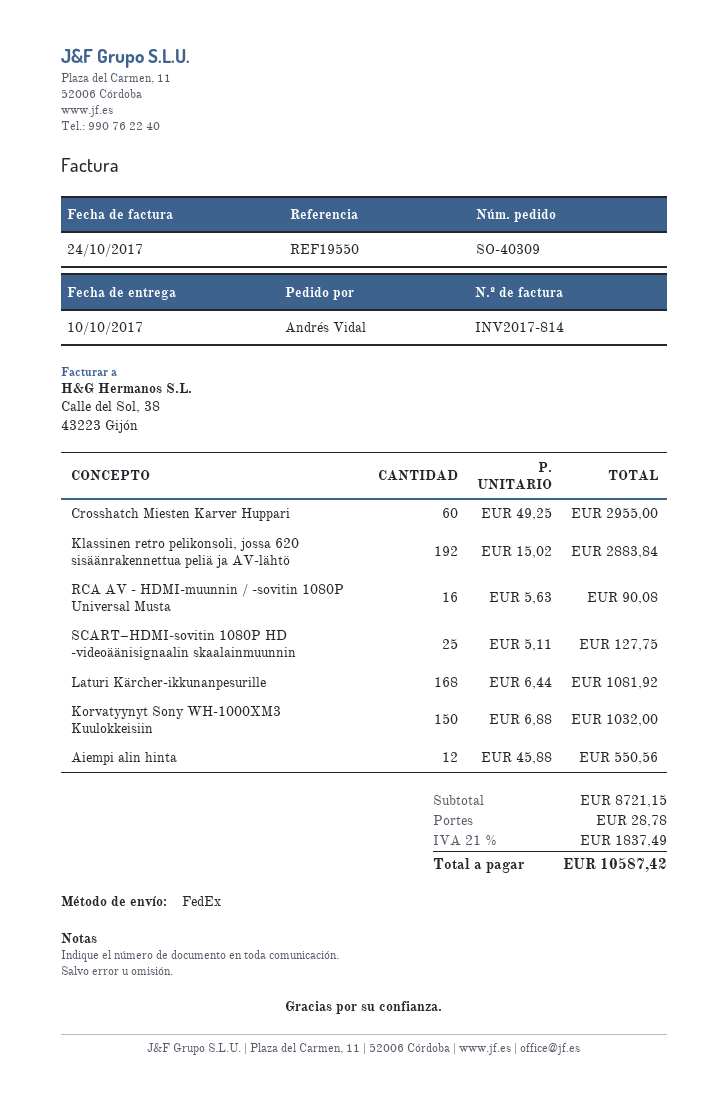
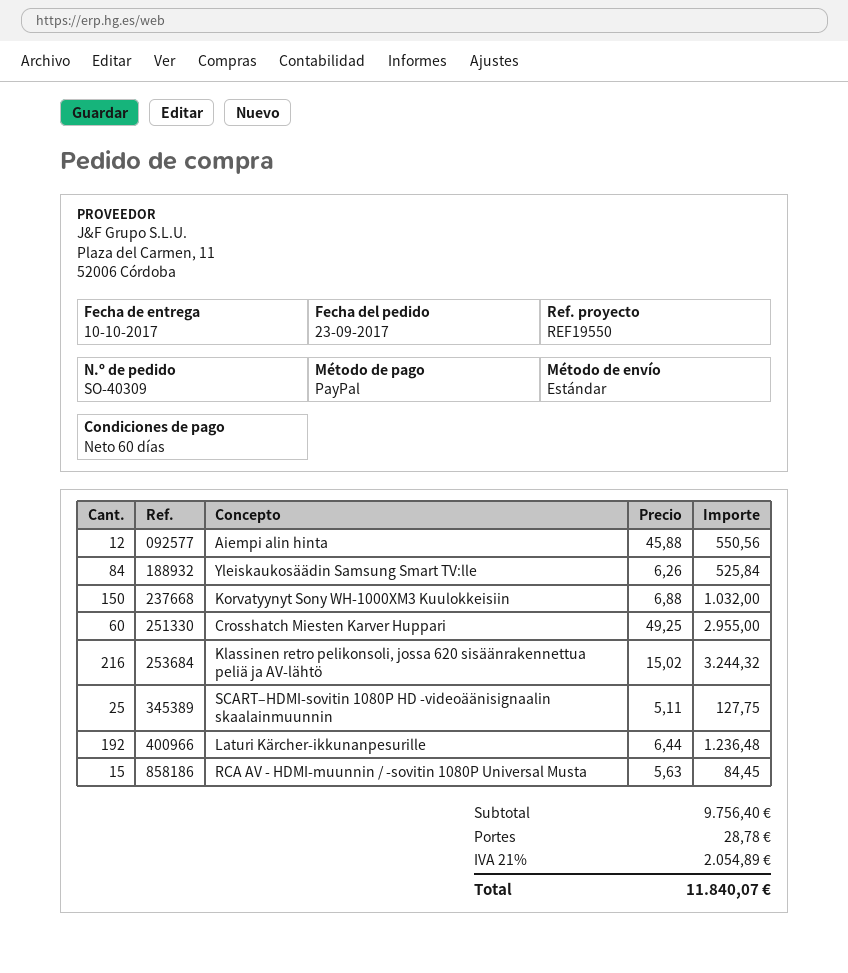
shipping method: FedEx -> standard
Klassinen retro pelikonsoli, jossa 620 sisäänrakennettua peliä ja AV-lähtö: 192 x 15.02 = 2883.84 -> 216 x 15.02 = 3244.32
RCA AV - HDMI-muunnin / -sovitin 1080P Universal Musta: 16 x 5.63 = 90.08 -> 15 x 5.63 = 84.45
Laturi Kärcher-ikkunanpesurille: 168 x 6.44 = 1081.92 -> 192 x 6.44 = 1236.48
Yleiskaukosäädin Samsung Smart TV:lle: none -> 84 x 6.26 = 525.84
subtotal: 8721.15 -> 9756.40
tax: 21% = 1837.49 -> 21% = 2054.89
total: 10587.42 -> 11840.07

